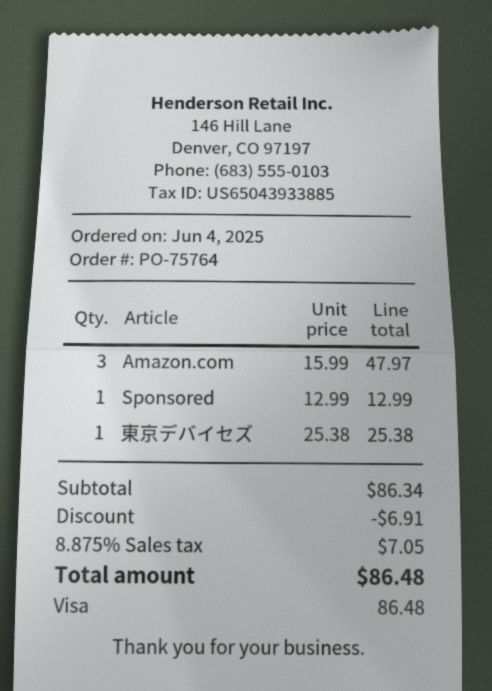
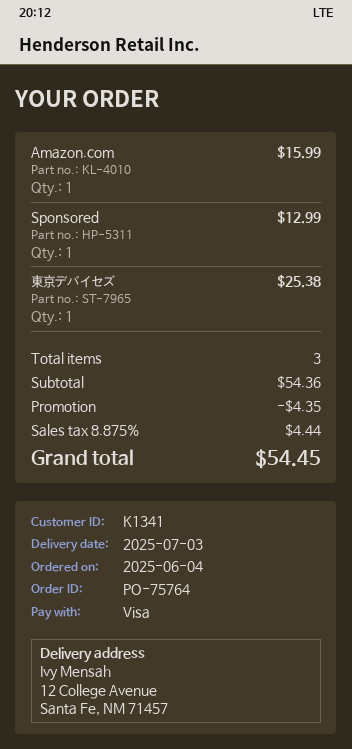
Amazon.com: 3 for 47.97 -> 1 for 15.99
subtotal: 86.34 -> 54.36
discount: 6.91 -> 4.35
tax: 8.875% = 7.05 -> 8.875% = 4.44
total: 86.48 -> 54.45

